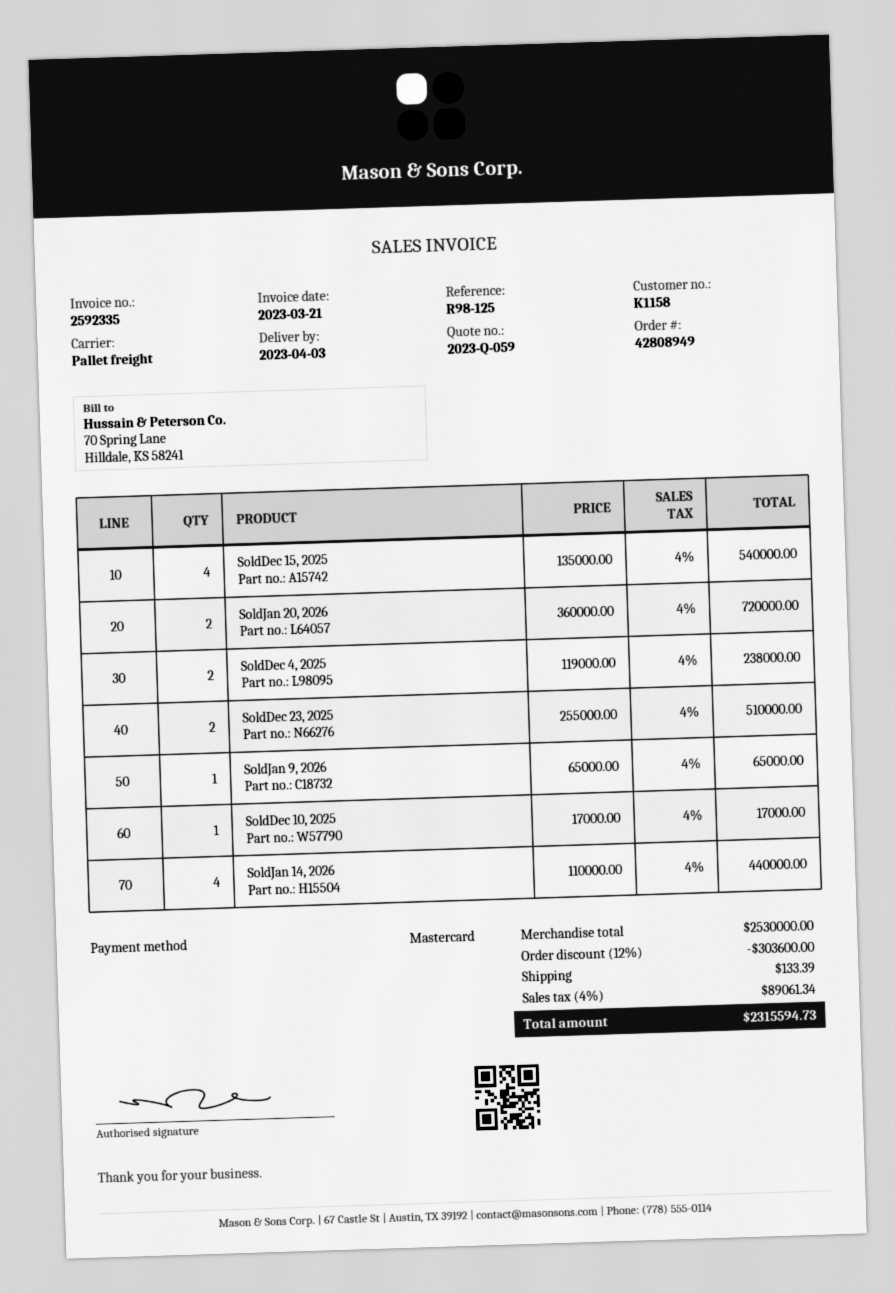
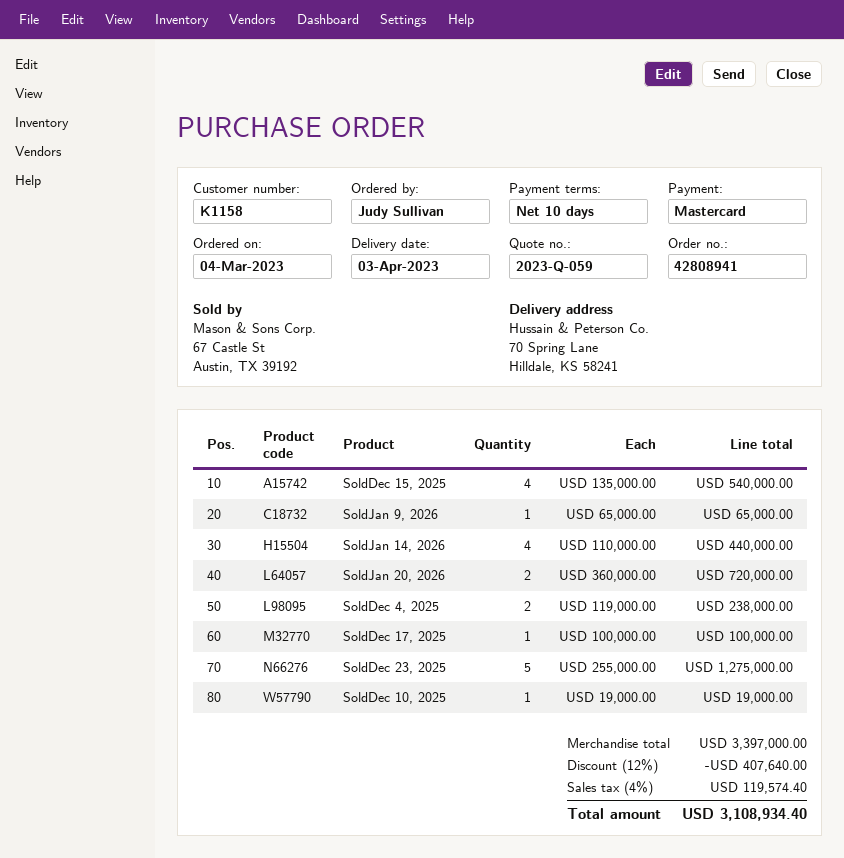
order number: 42808949 -> 42808941
SoldDec 23, 2025: 2 x 255000.00 = 510000.00 -> 5 x 255000.00 = 1275000.00
SoldDec 10, 2025: 1 x 17000.00 = 17000.00 -> 1 x 19000.00 = 19000.00
SoldDec 17, 2025: none -> 1 x 100000.00 = 100000.00
subtotal: 2530000.00 -> 3397000.00
discount: 12% = 303600.00 -> 12% = 407640.00
shipping: 133.39 -> none
tax: 4% = 89061.34 -> 4% = 119574.40
total: 2315594.73 -> 3108934.40

